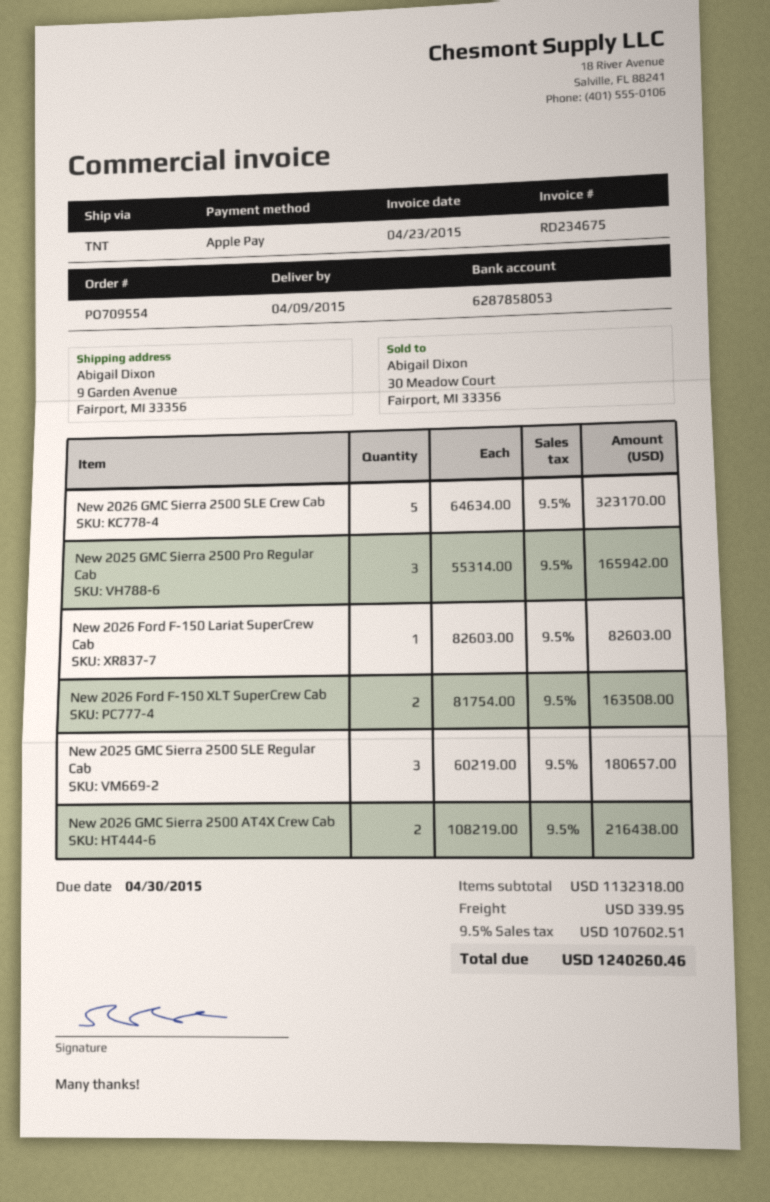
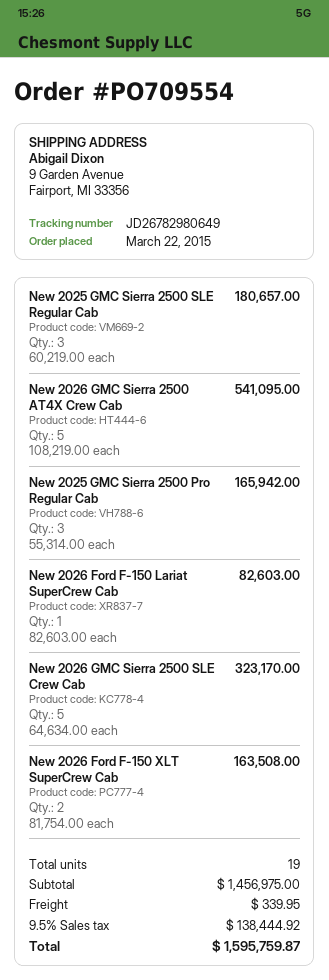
New 2026 GMC Sierra 2500 AT4X Crew Cab: 2 x 108219.00 = 216438.00 -> 5 x 108219.00 = 541095.00
subtotal: 1132318.00 -> 1456975.00
tax: 9.5% = 107602.51 -> 9.5% = 138444.92
total: 1240260.46 -> 1595759.87

